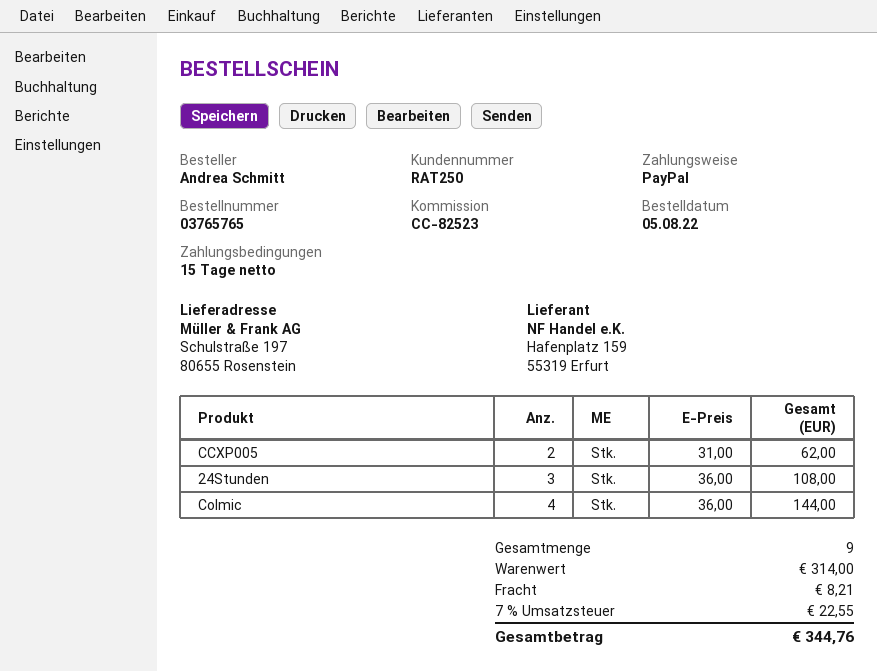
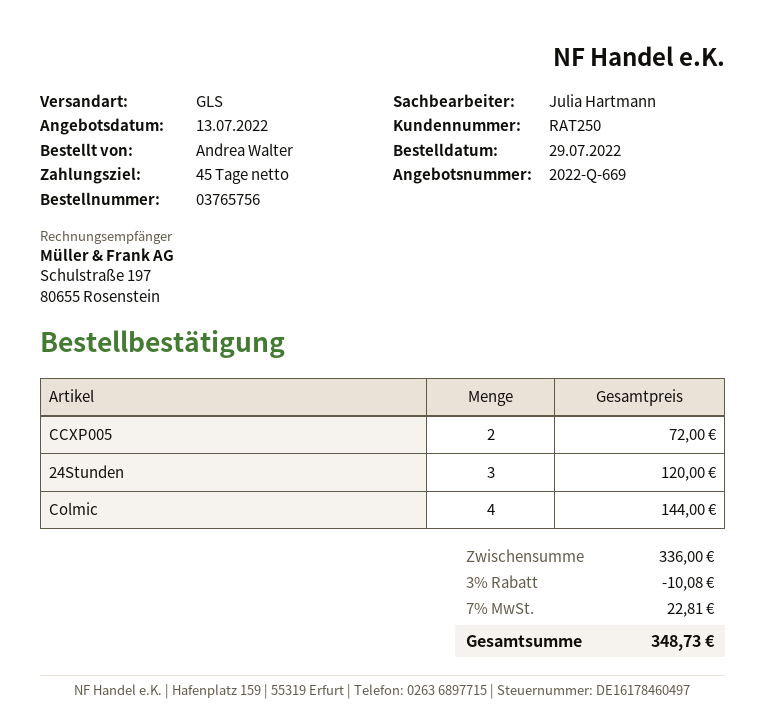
order number: 03765765 -> 03765756
order date: 2022-08-05 -> 2022-07-29
payment terms: 15 days -> 45 days
ordered by: Andrea Schmitt -> Andrea Walter
CCXP005: 2 for 62.00 -> 2 for 72.00
24Stunden: 3 for 108.00 -> 3 for 120.00
subtotal: 314.00 -> 336.00
discount: none -> 3% = 10.08
shipping: 8.21 -> none
tax: 7% = 22.55 -> 7% = 22.81
total: 344.76 -> 348.73

